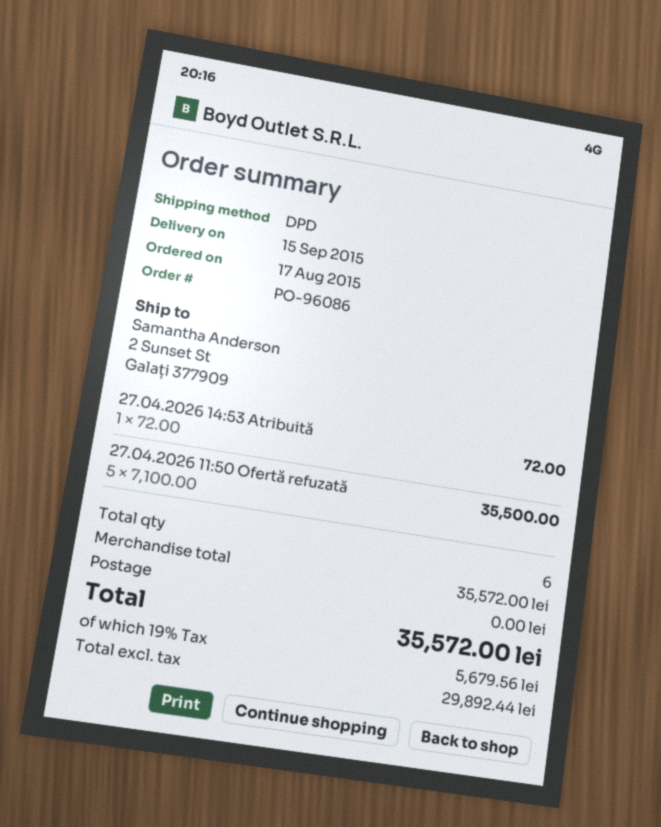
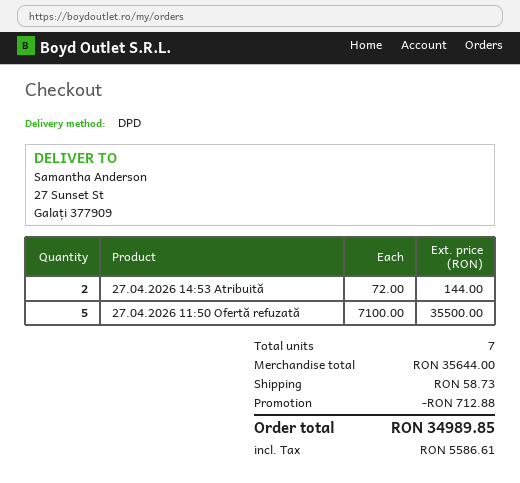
ship to: 2 Sunset St, Galați 377909 -> 27 Sunset St, Galați 377909
27.04.2026 14:53 Atribuită: 1 x 72.00 = 72.00 -> 2 x 72.00 = 144.00
total quantity: 6 -> 7
subtotal: 35572.00 -> 35644.00
discount: none -> 712.88
shipping: 0.00 -> 58.73
tax: 5679.56 -> 5586.61
total: 35572.00 -> 34989.85

